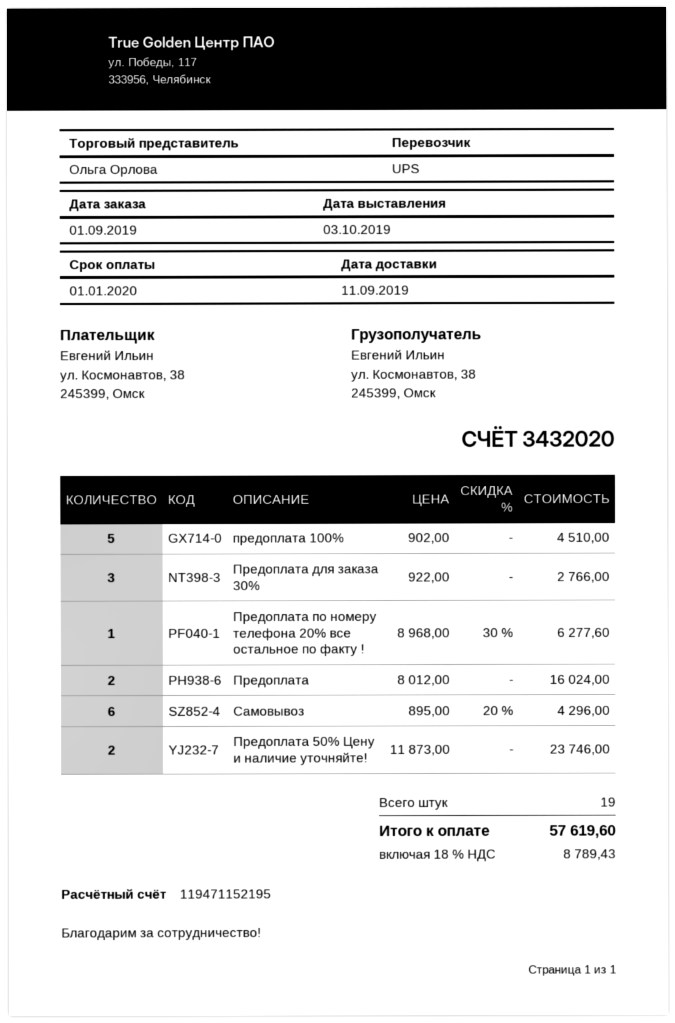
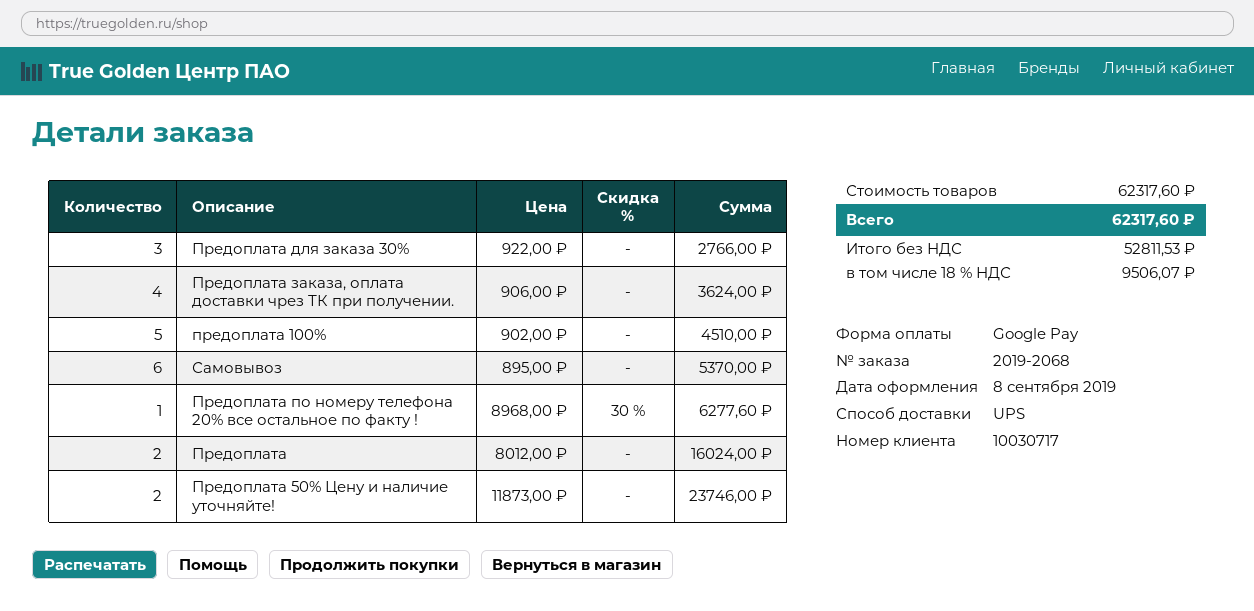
order date: 2019-09-01 -> 2019-09-08
Самовывоз: 6 x 895.00 - 20% = 4296.00 -> 6 x 895.00 = 5370.00
Предоплата заказа, оплата доставки чрез ТК при получении.: none -> 4 x 906.00 = 3624.00
tax: 18% = 8789.43 -> 18% = 9506.07
total: 57619.60 -> 62317.60

